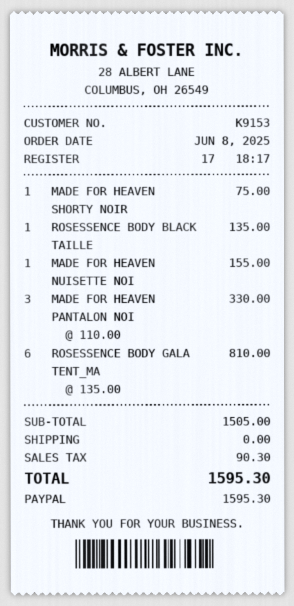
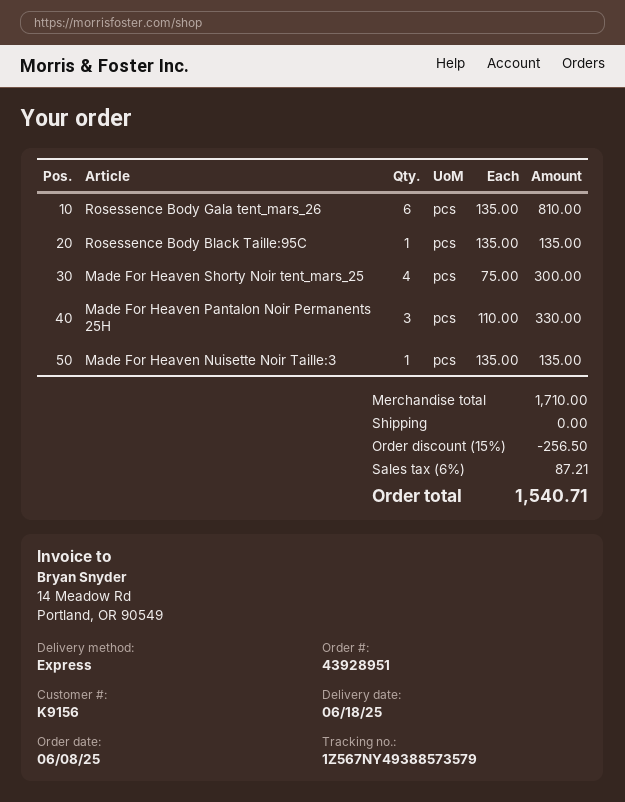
customer number: K9153 -> K9156
MADE FOR HEAVEN SHORTY NOIR: 1 x 75.00 = 75.00 -> 4 x 75.00 = 300.00
MADE FOR HEAVEN NUISETTE NOI: 1 x 155.00 = 155.00 -> 1 x 135.00 = 135.00
subtotal: 1505.00 -> 1710.00
discount: none -> 15% = 256.50
tax: 90.30 -> 87.21
total: 1595.30 -> 1540.71

